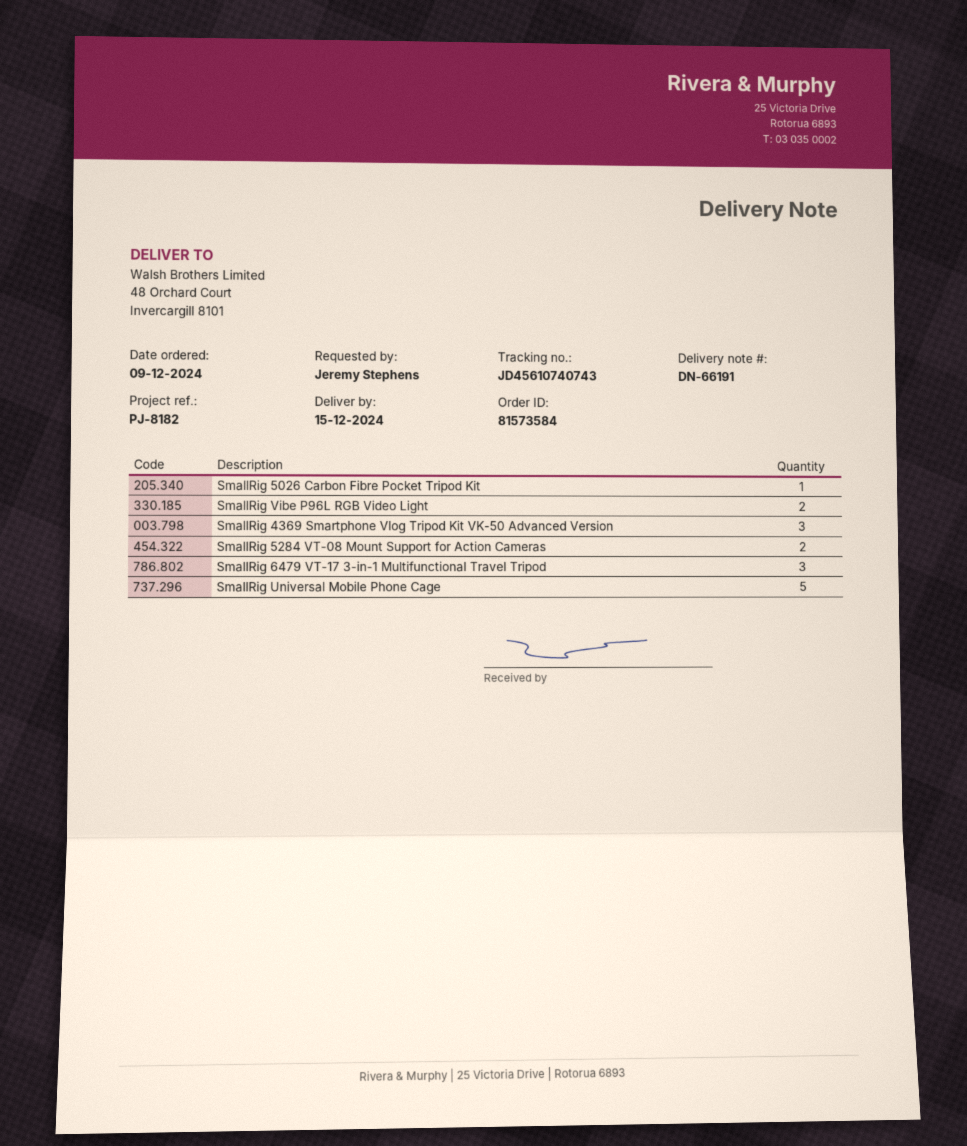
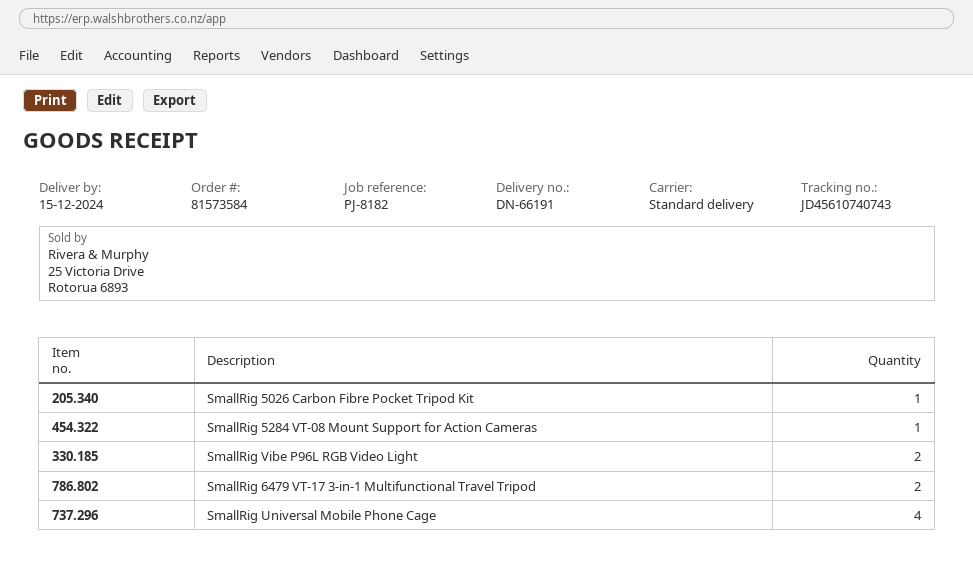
SmallRig 4369 Smartphone Vlog Tripod Kit VK-50 Advanced Version: 3 -> none
SmallRig 5284 VT-08 Mount Support for Action Cameras: 2 -> 1
SmallRig 6479 VT-17 3-in-1 Multifunctional Travel Tripod: 3 -> 2
SmallRig Universal Mobile Phone Cage: 5 -> 4

